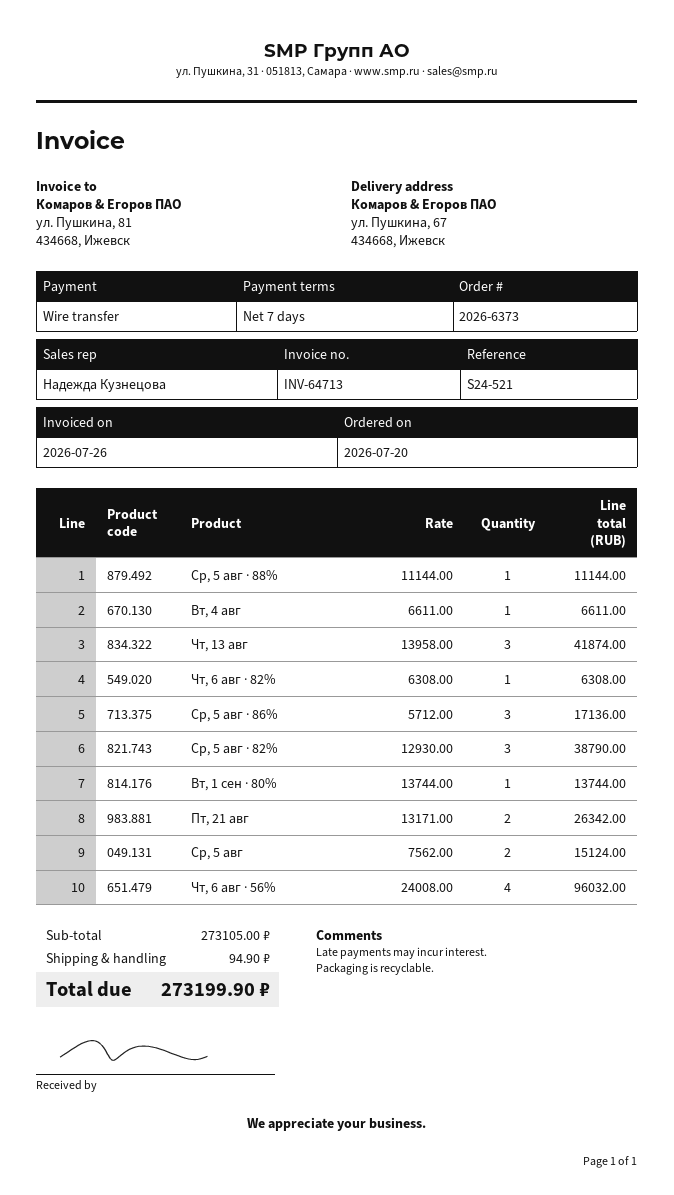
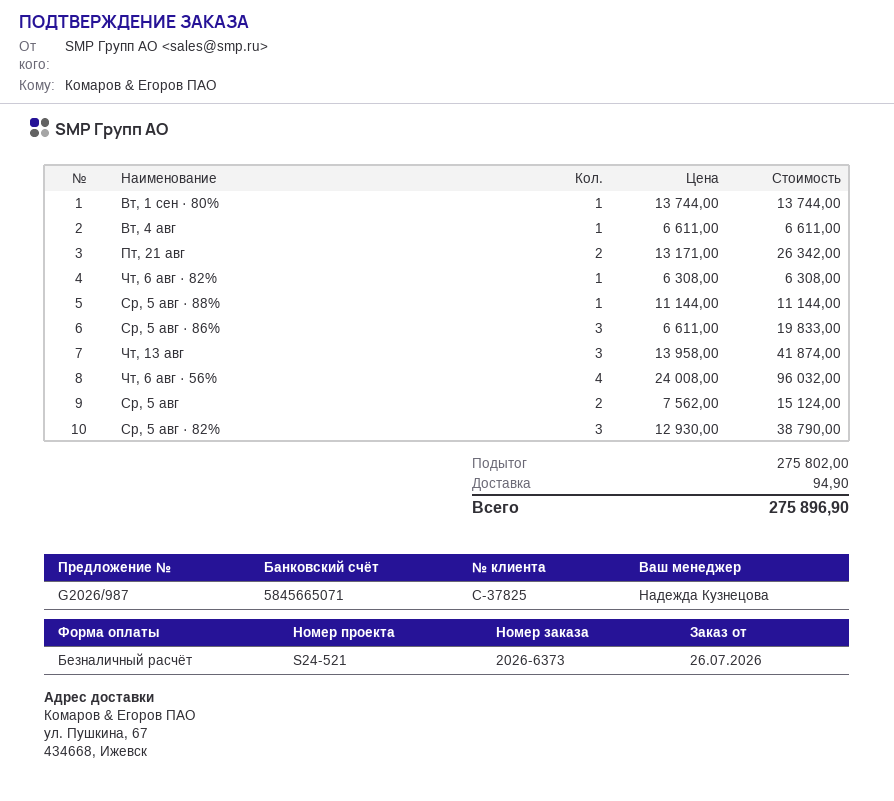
order date: 2026-07-20 -> 2026-07-26
Ср, 5 авг · 86%: 3 x 5712.00 = 17136.00 -> 3 x 6611.00 = 19833.00
subtotal: 273105.00 -> 275802.00
total: 273199.90 -> 275896.90

